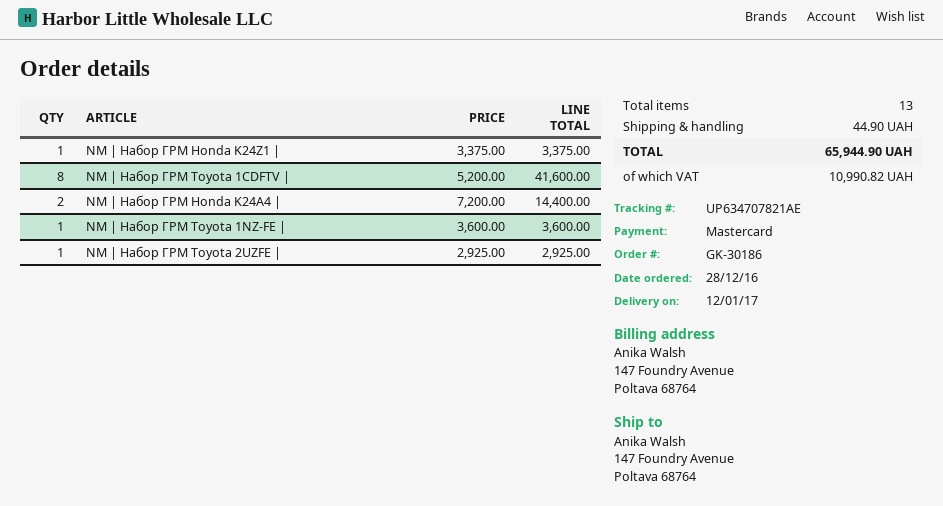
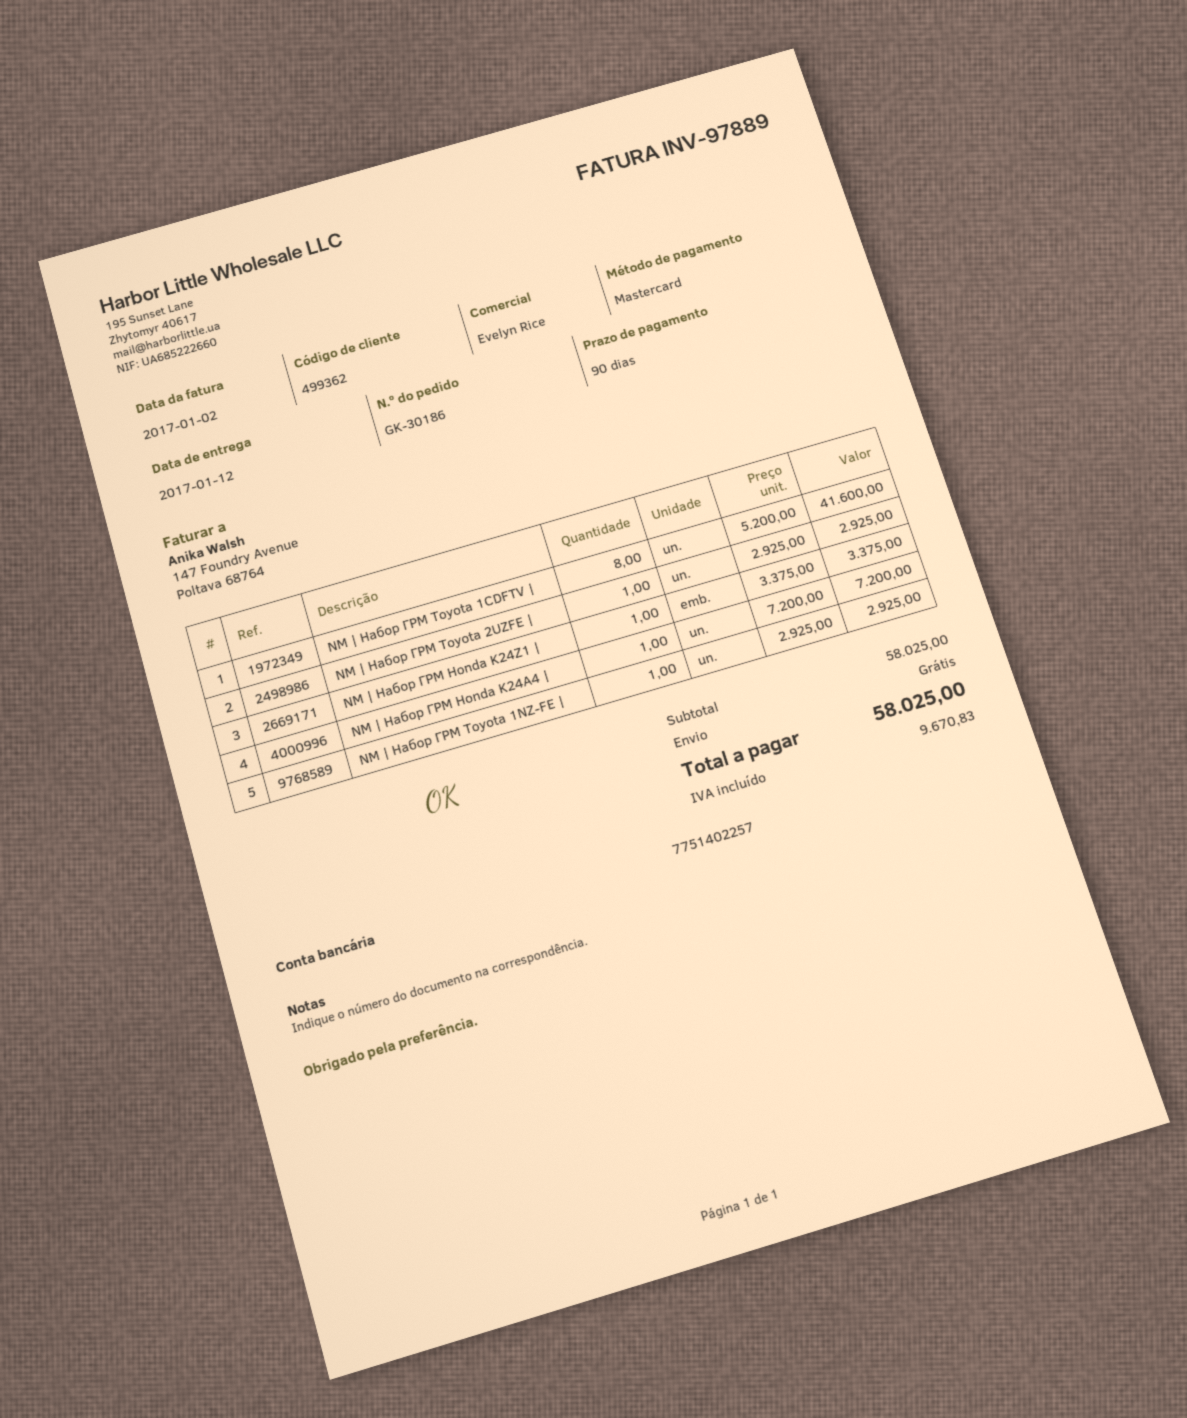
NM | Набор ГРМ Honda K24A4 |: 2 x 7200.00 = 14400.00 -> 1 x 7200.00 = 7200.00
NM | Набор ГРМ Toyota 1NZ-FE |: 1 x 3600.00 = 3600.00 -> 1 x 2925.00 = 2925.00
shipping: 44.90 -> 0.00
tax: 10990.82 -> 9670.83
total: 65944.90 -> 58025.00

